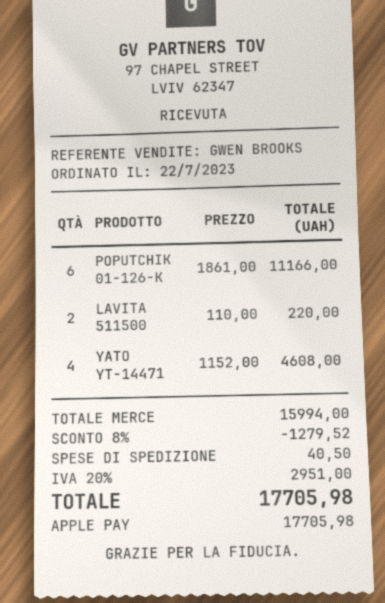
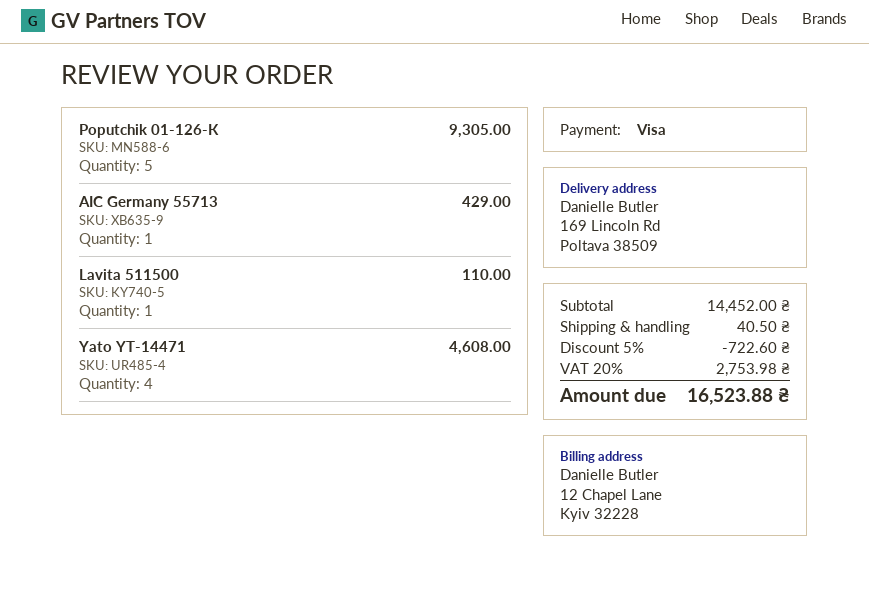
payment method: Apple Pay -> Visa
POPUTCHIK 01-126-К: 6 for 11166.00 -> 5 for 9305.00
LAVITA 511500: 2 for 220.00 -> 1 for 110.00
AIC Germany 55713: none -> 1 for 429.00
subtotal: 15994.00 -> 14452.00
discount: 8% = 1279.52 -> 5% = 722.60
tax: 20% = 2951.00 -> 20% = 2753.98
total: 17705.98 -> 16523.88

